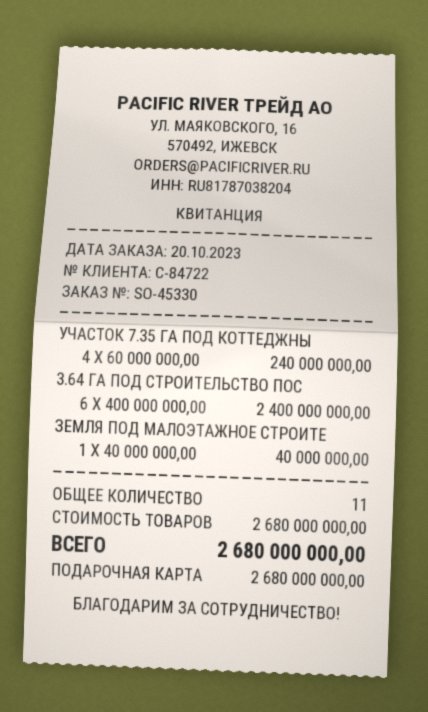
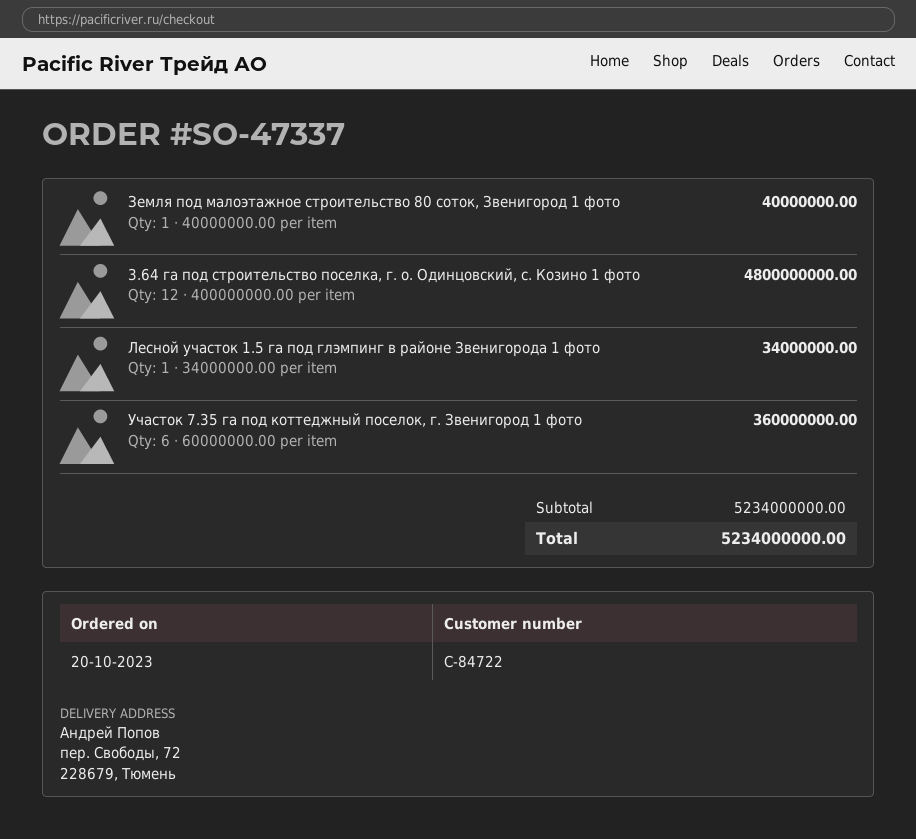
order number: SO-45330 -> SO-47337
УЧАСТОК 7.35 ГА ПОД КОТТЕДЖНЫ: 4 x 60000000.00 = 240000000.00 -> 6 x 60000000.00 = 360000000.00
3.64 ГА ПОД СТРОИТЕЛЬСТВО ПОС: 6 x 400000000.00 = 2400000000.00 -> 12 x 400000000.00 = 4800000000.00
Лесной участок 1.5 га под глэмпинг в районе Звенигорода 1 фото: none -> 1 x 34000000.00 = 34000000.00
subtotal: 2680000000.00 -> 5234000000.00
total: 2680000000.00 -> 5234000000.00

